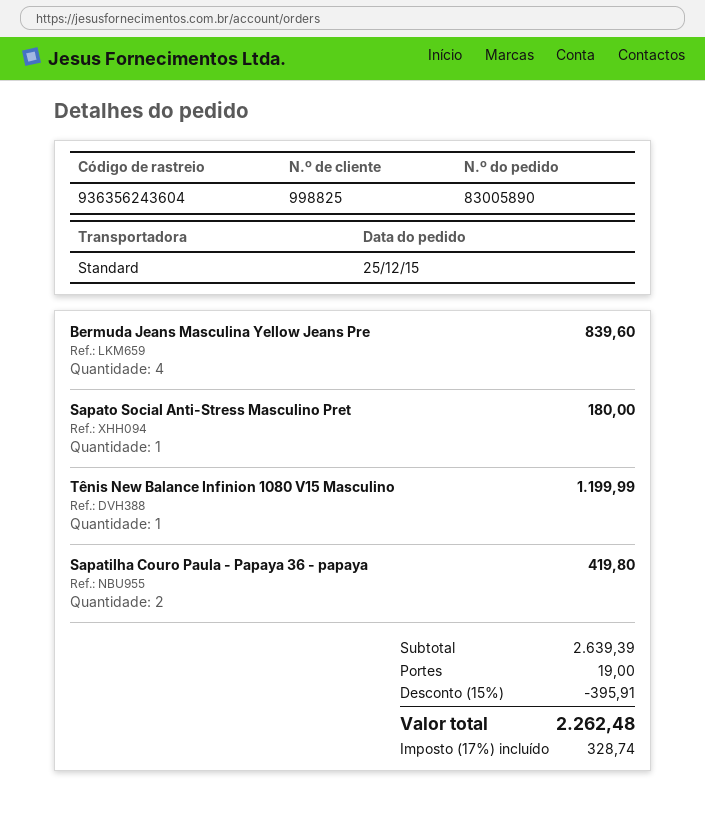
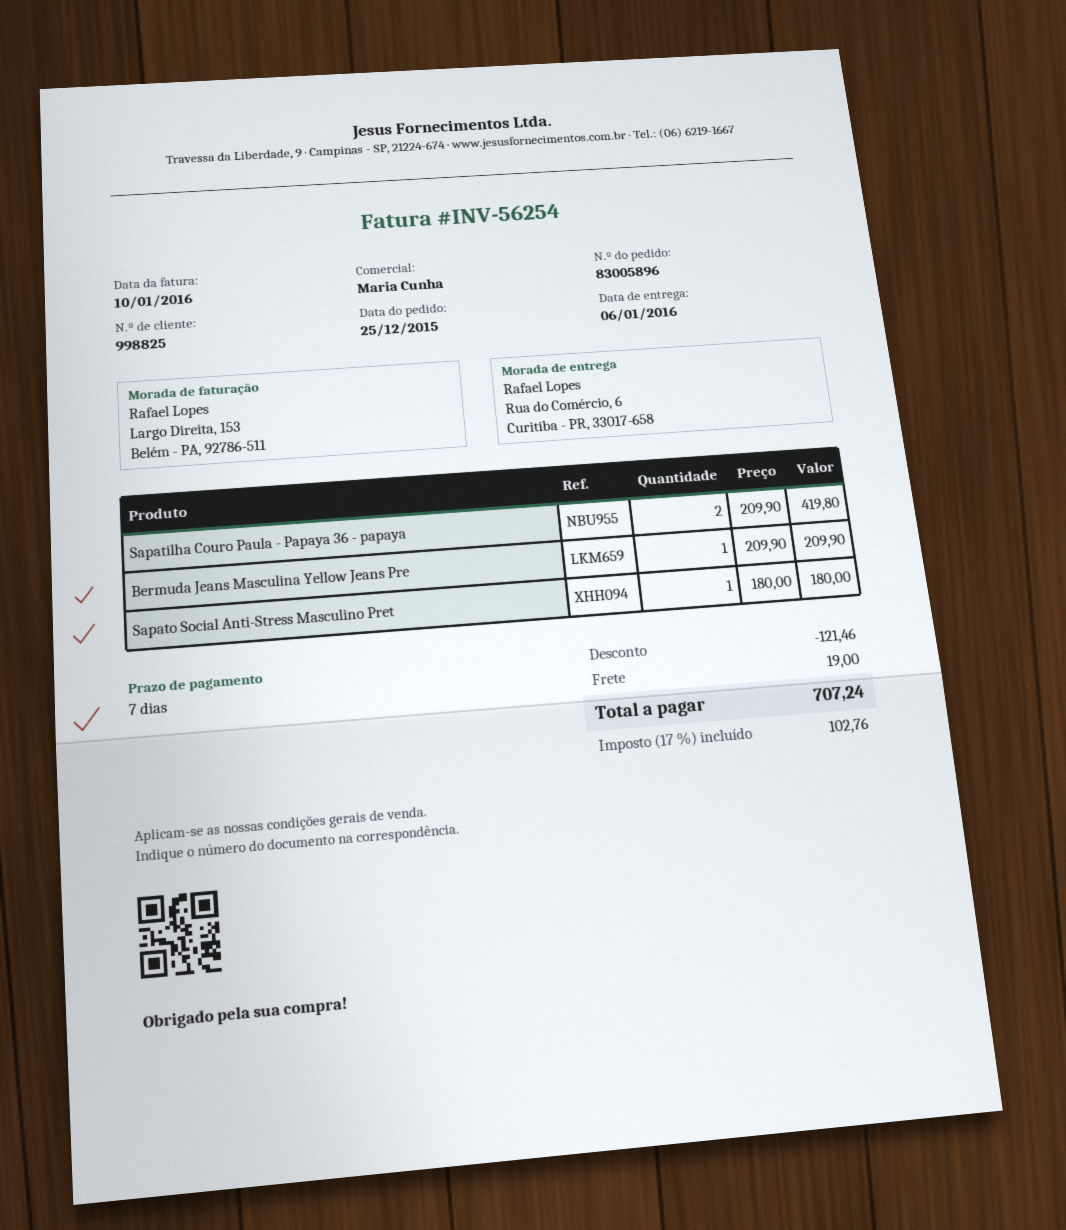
order number: 83005890 -> 83005896
Bermuda Jeans Masculina Yellow Jeans Pre: 4 for 839.60 -> 1 for 209.90
Tênis New Balance Infinion 1080 V15 Masculino: 1 for 1199.99 -> none
discount: 395.91 -> 121.46
tax: 17% = 328.74 -> 17% = 102.76
total: 2262.48 -> 707.24

